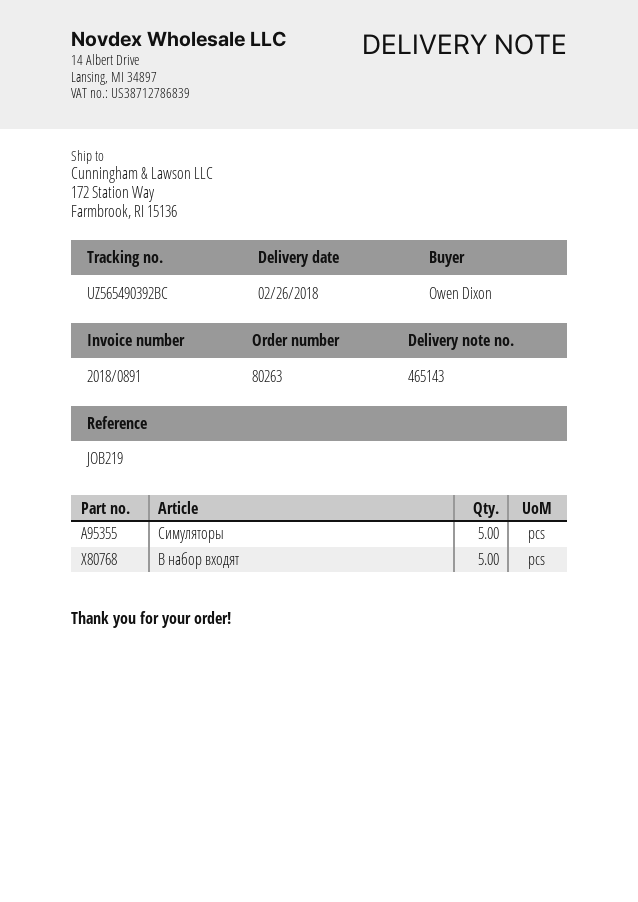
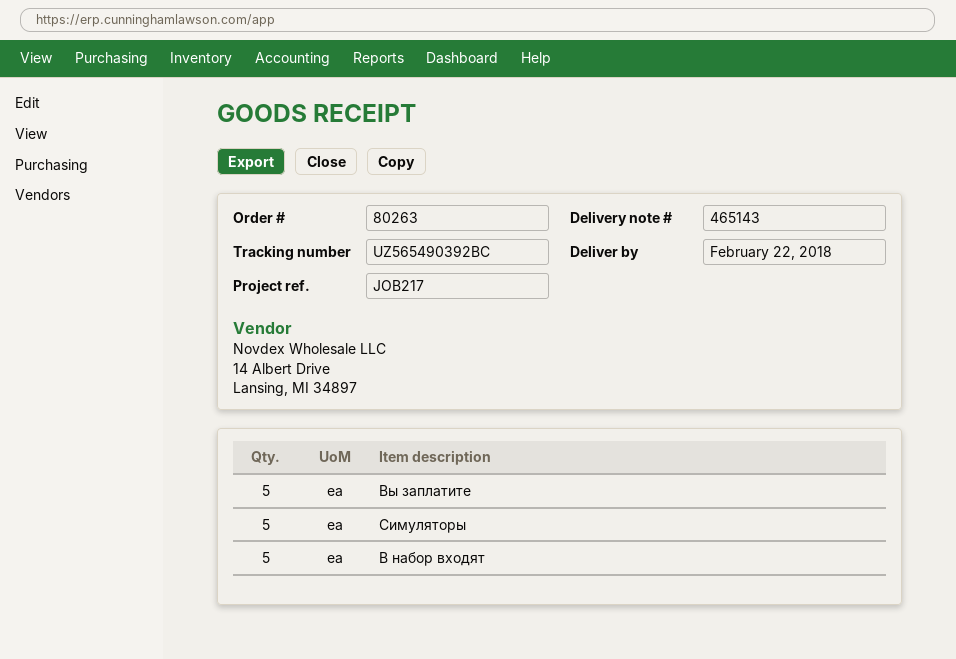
delivery date: 2018-02-26 -> 2018-02-22
reference: JOB219 -> JOB217
Вы заплатите: none -> 5

